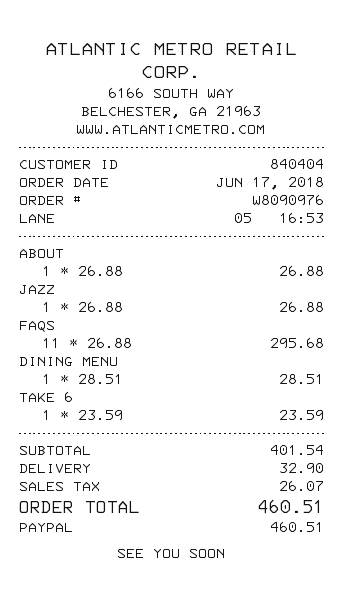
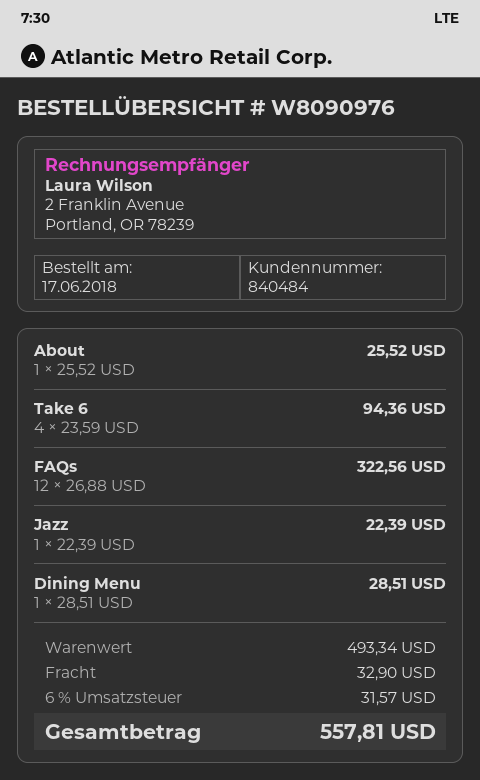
customer number: 840404 -> 840484
ABOUT: 1 x 26.88 = 26.88 -> 1 x 25.52 = 25.52
JAZZ: 1 x 26.88 = 26.88 -> 1 x 22.39 = 22.39
FAQS: 11 x 26.88 = 295.68 -> 12 x 26.88 = 322.56
TAKE 6: 1 x 23.59 = 23.59 -> 4 x 23.59 = 94.36
subtotal: 401.54 -> 493.34
tax: 26.07 -> 31.57
total: 460.51 -> 557.81

